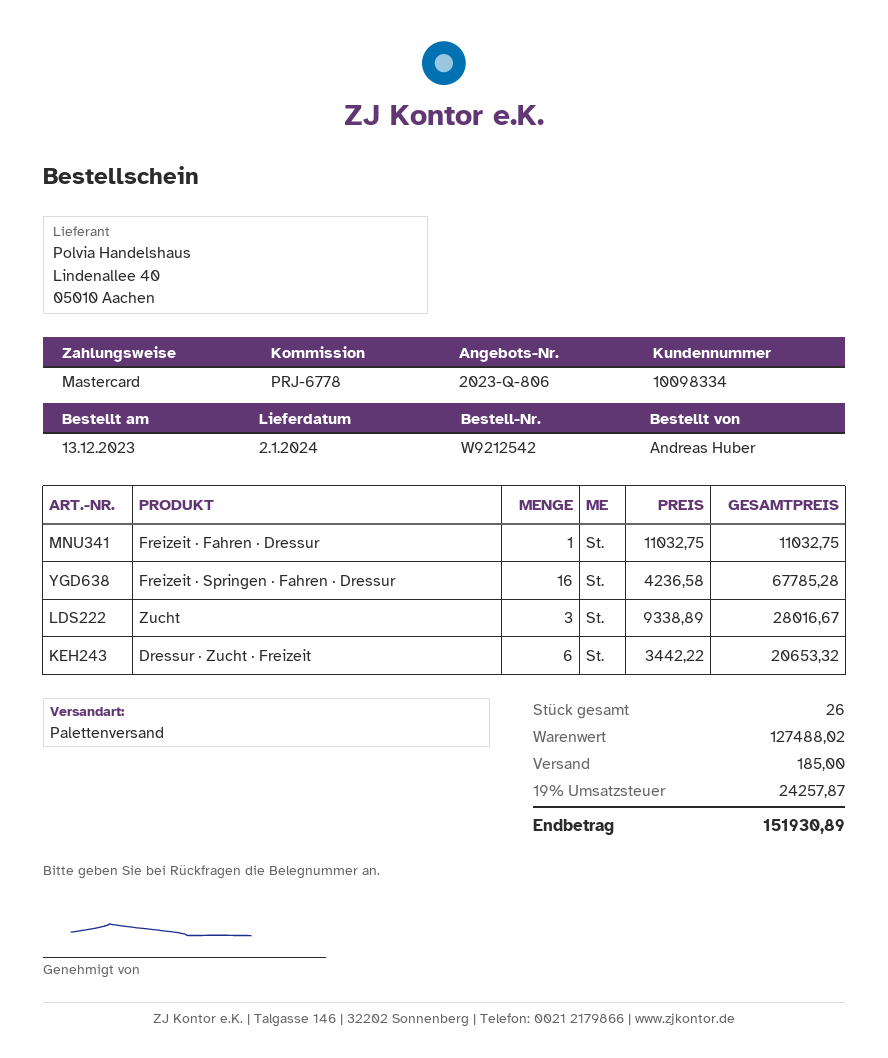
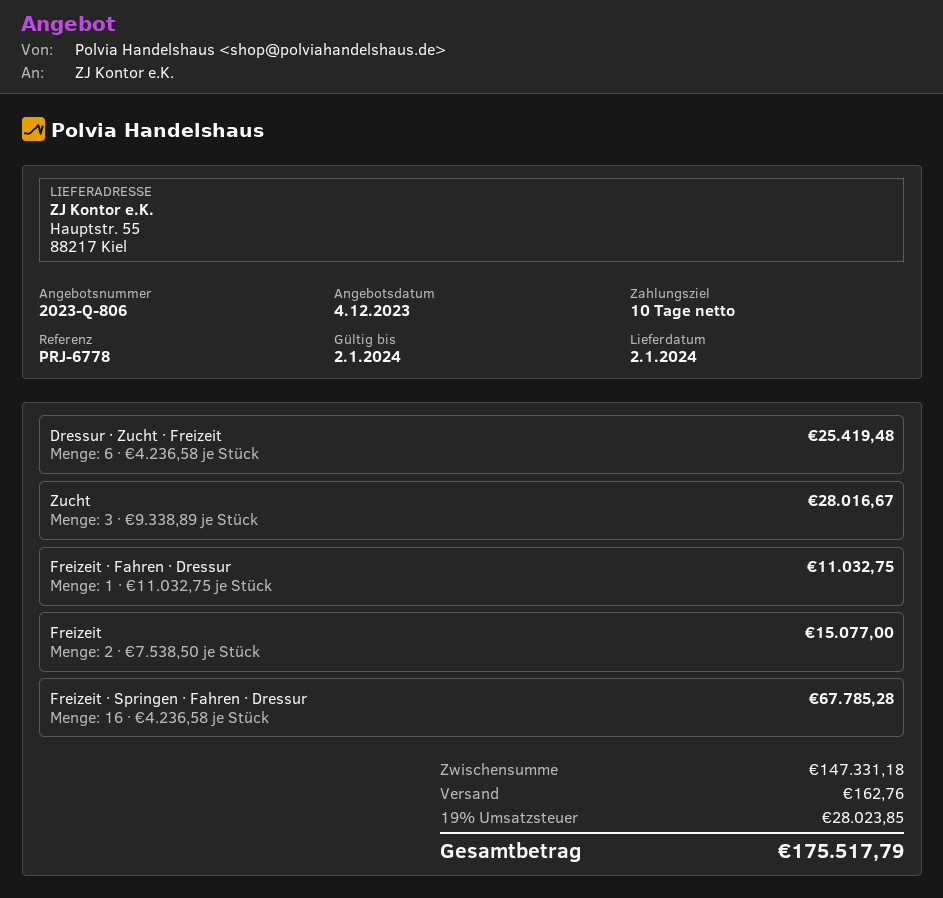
Dressur · Zucht · Freizeit: 6 x 3442.22 = 20653.32 -> 6 x 4236.58 = 25419.48
Freizeit: none -> 2 x 7538.50 = 15077.00
subtotal: 127488.02 -> 147331.18
shipping: 185.00 -> 162.76
tax: 19% = 24257.87 -> 19% = 28023.85
total: 151930.89 -> 175517.79

